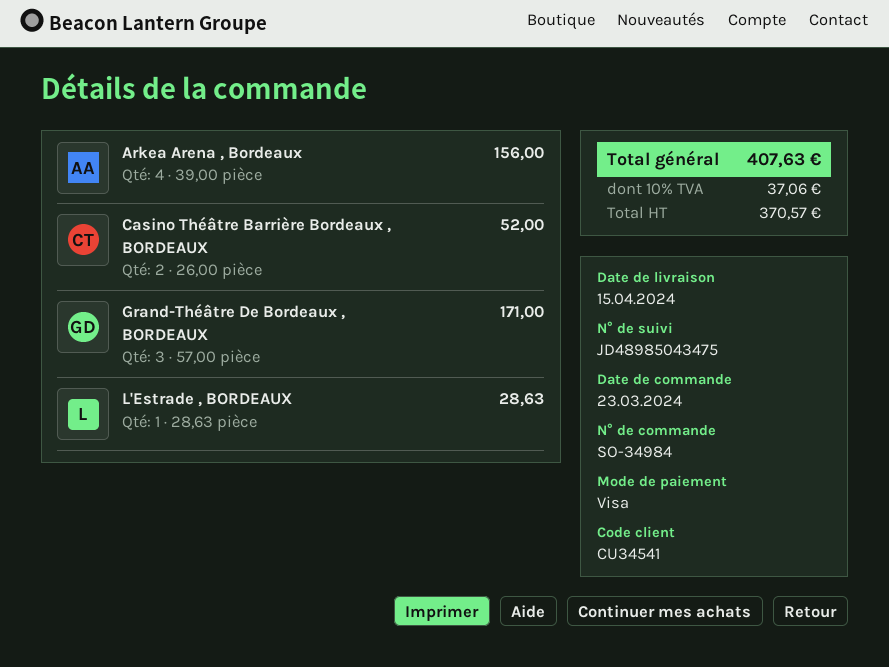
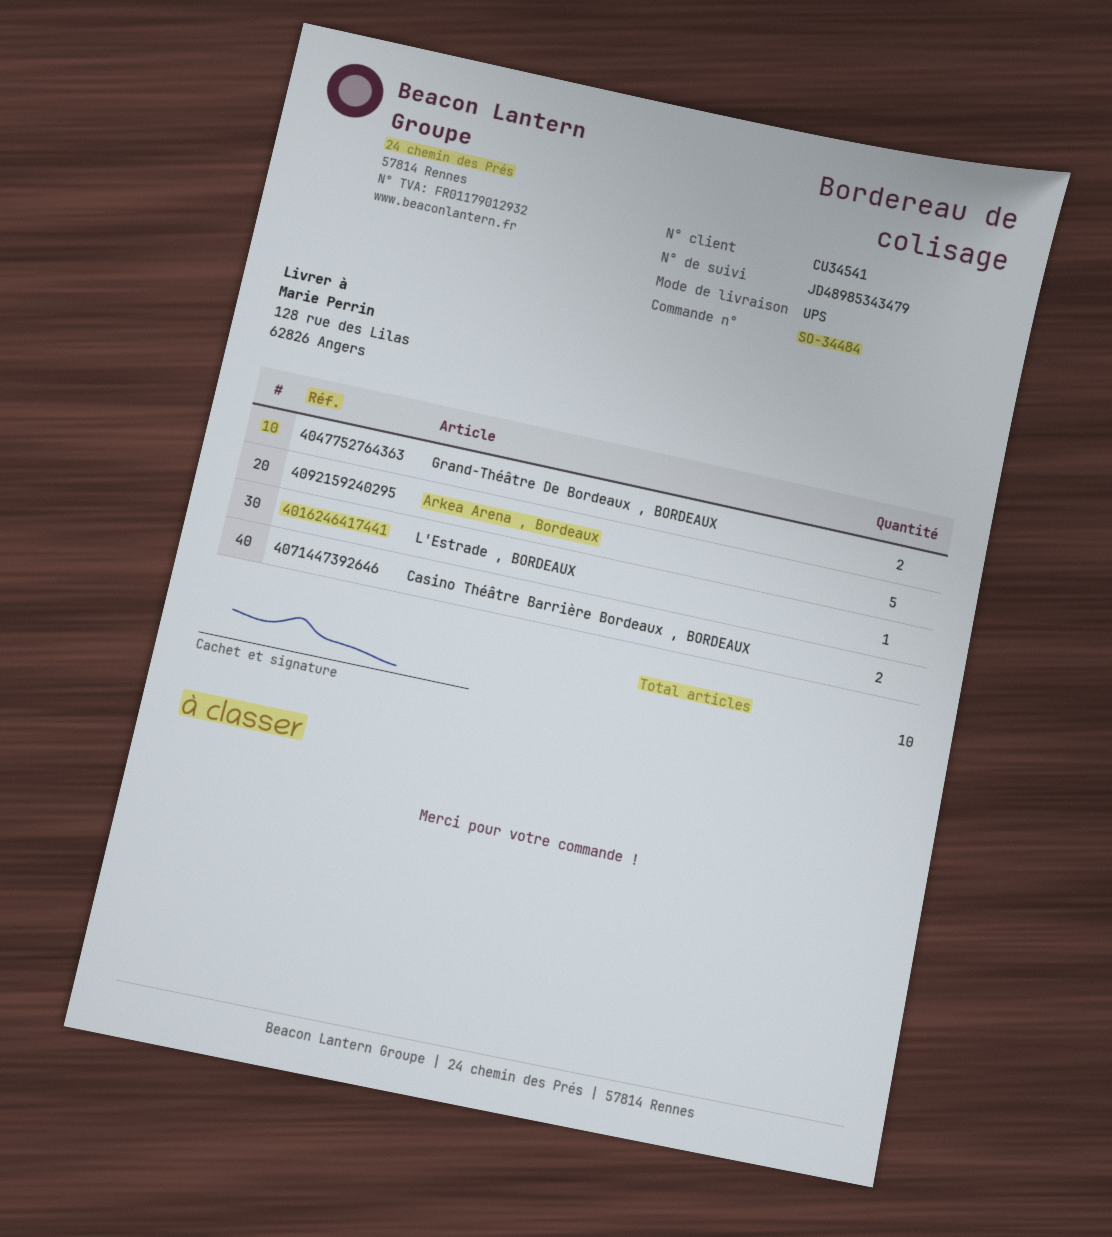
order number: SO-34984 -> SO-34484
tracking number: JD48985043475 -> JD48985343479
Arkea Arena , Bordeaux: 4 -> 5
Grand-Théâtre De Bordeaux , BORDEAUX: 3 -> 2

